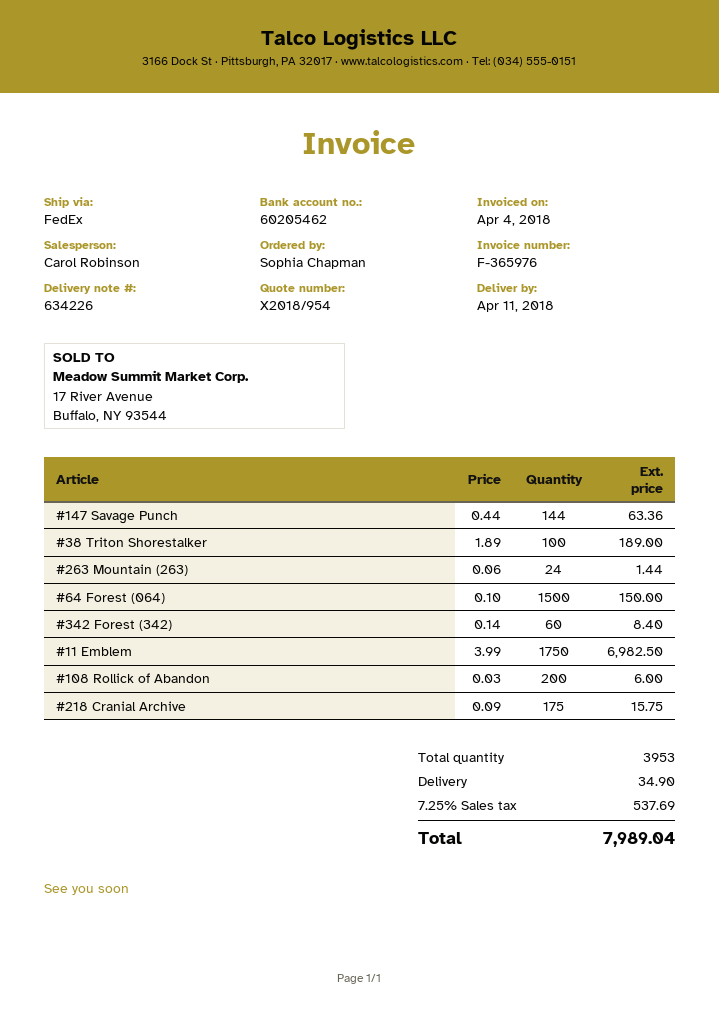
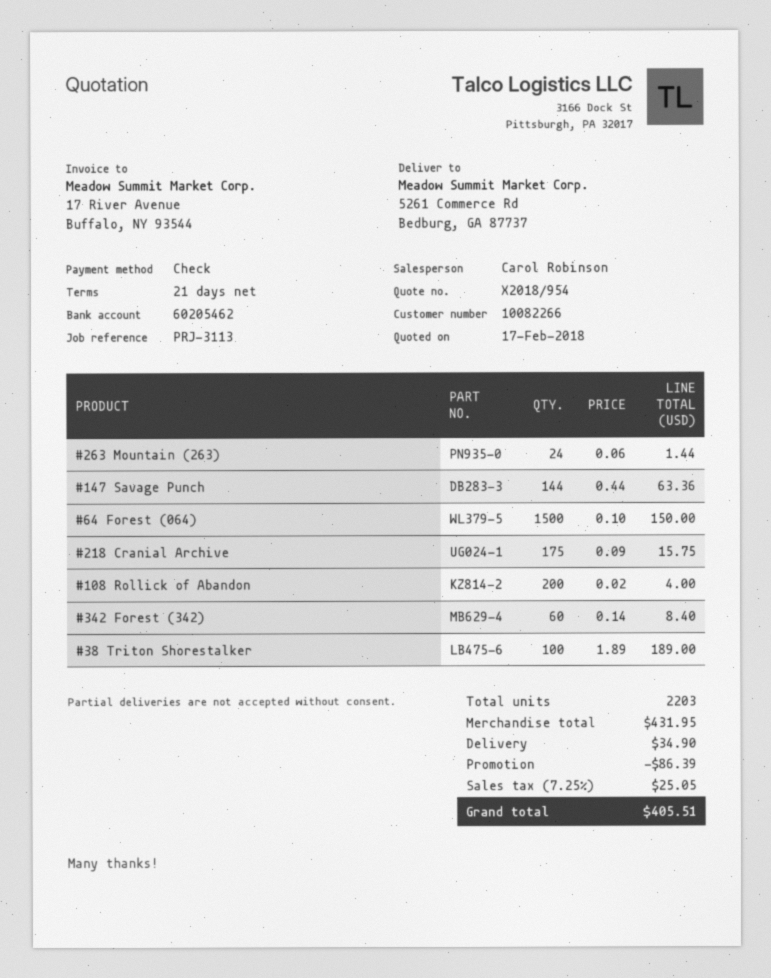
#11 Emblem: 1750 x 3.99 = 6982.50 -> none
#108 Rollick of Abandon: 200 x 0.03 = 6.00 -> 200 x 0.02 = 4.00
total quantity: 3953 -> 2203
discount: none -> 86.39
tax: 7.25% = 537.69 -> 7.25% = 25.05
total: 7989.04 -> 405.51

